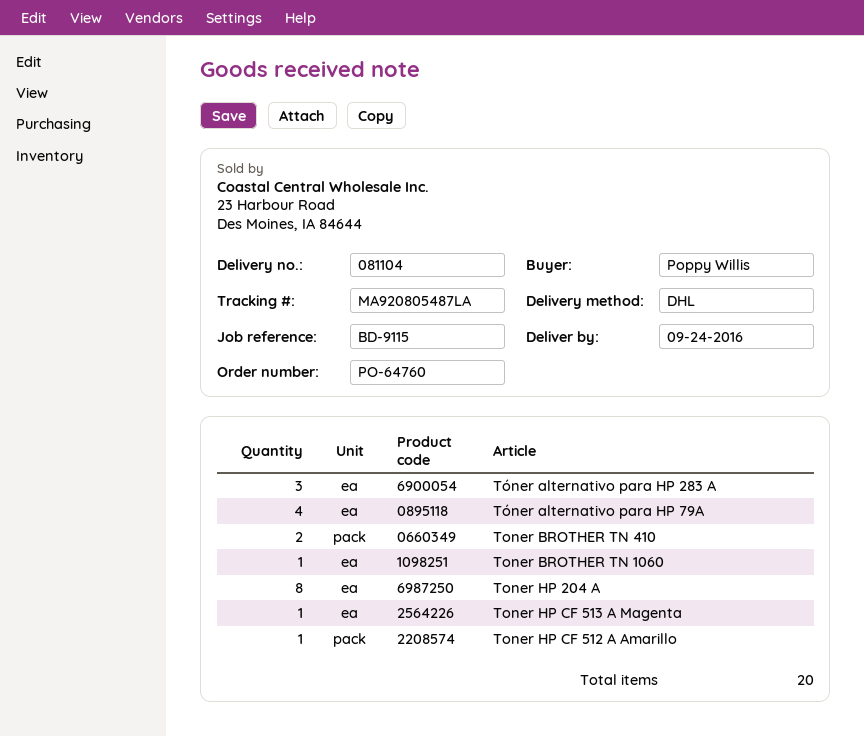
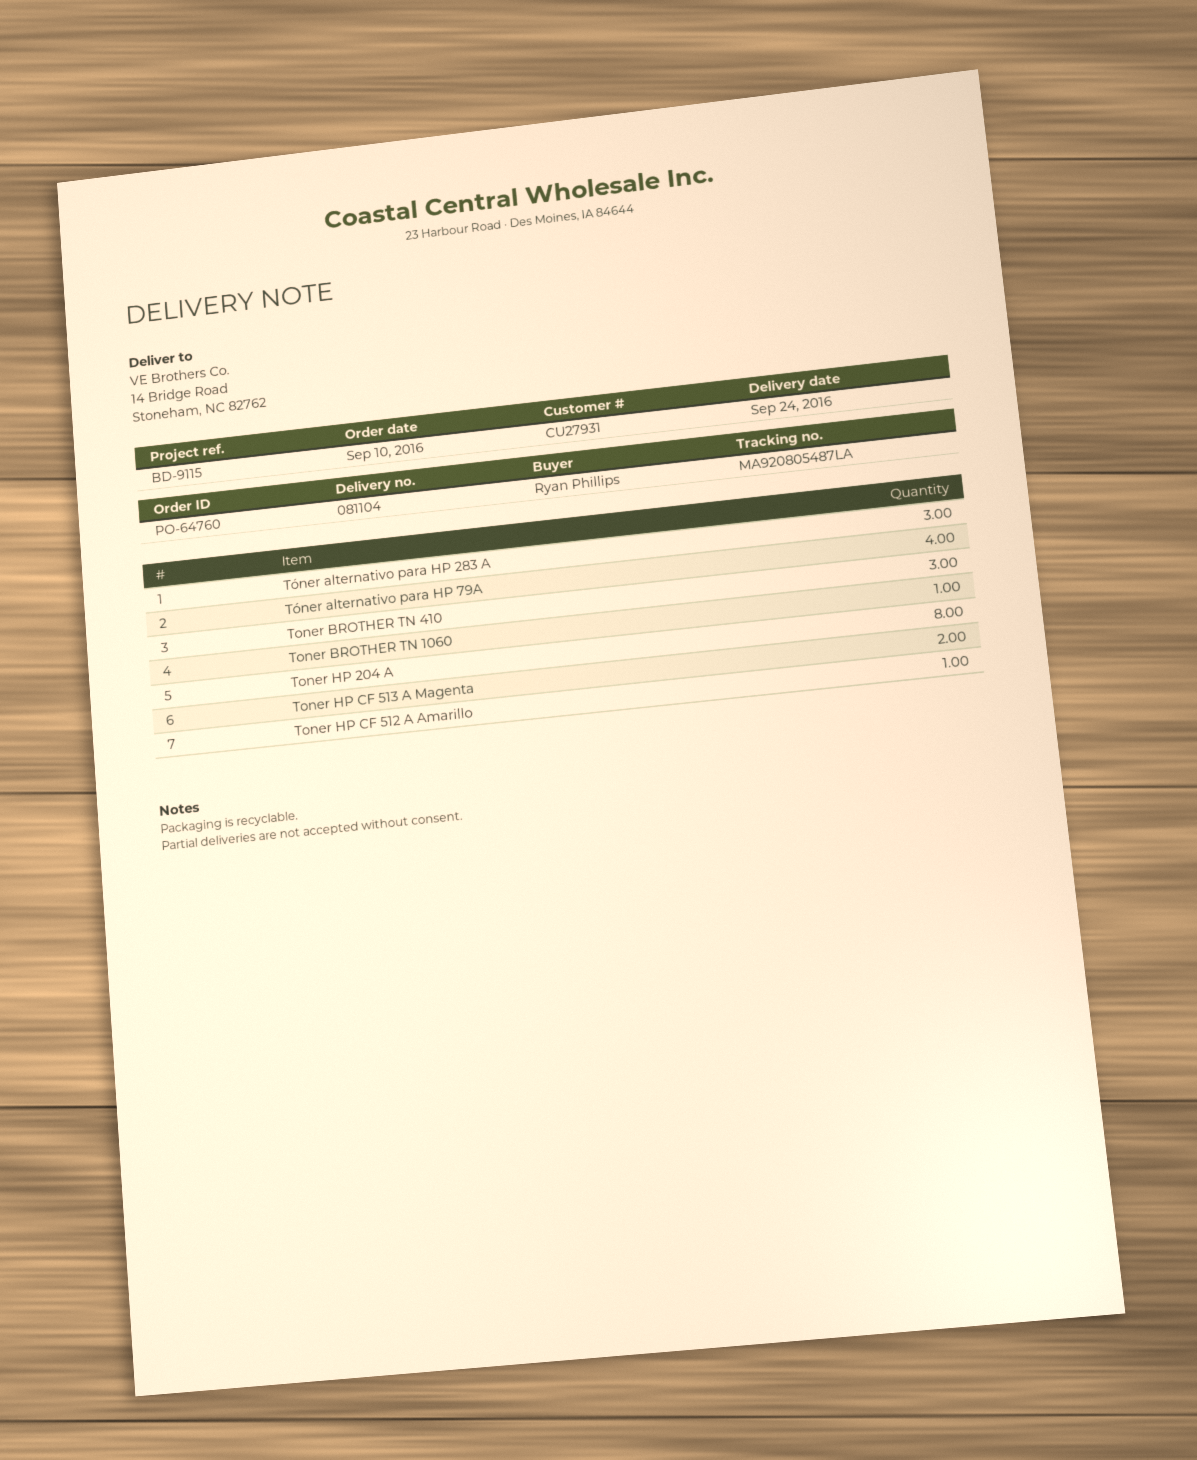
ordered by: Poppy Willis -> Ryan Phillips
Toner BROTHER TN 410: 2 -> 3
Toner HP CF 513 A Magenta: 1 -> 2

